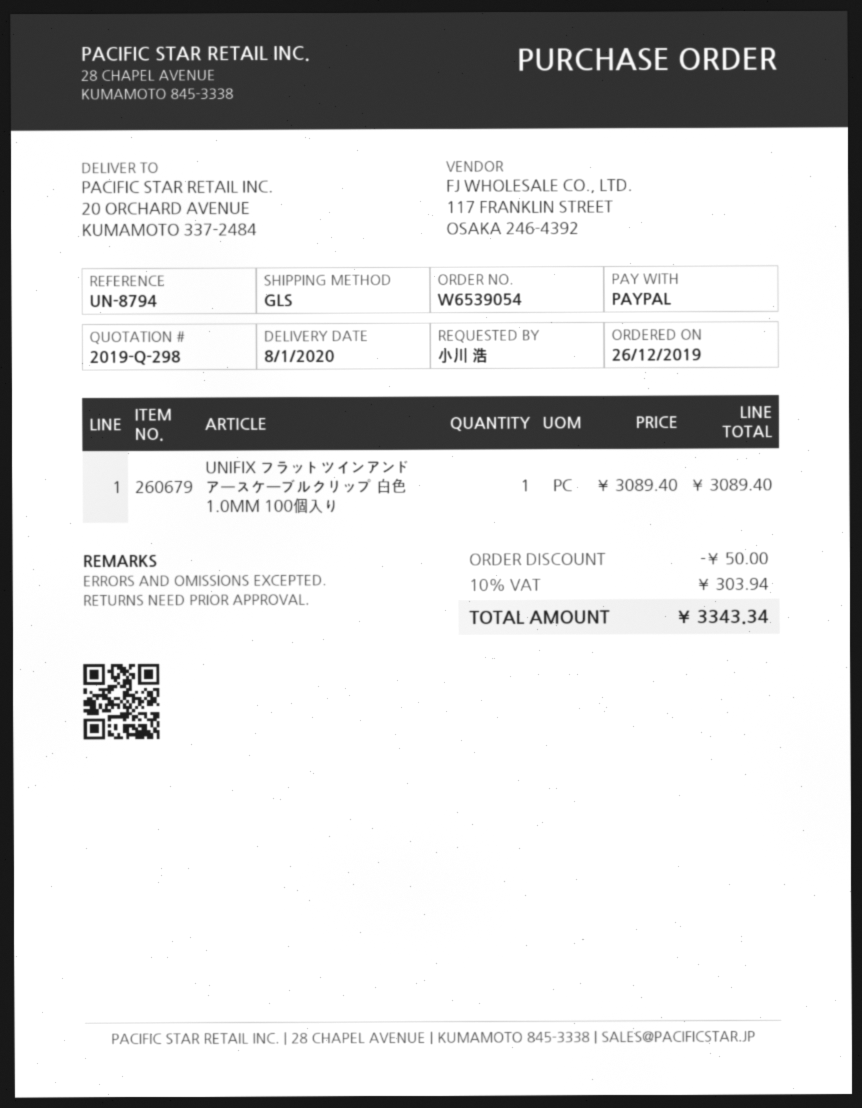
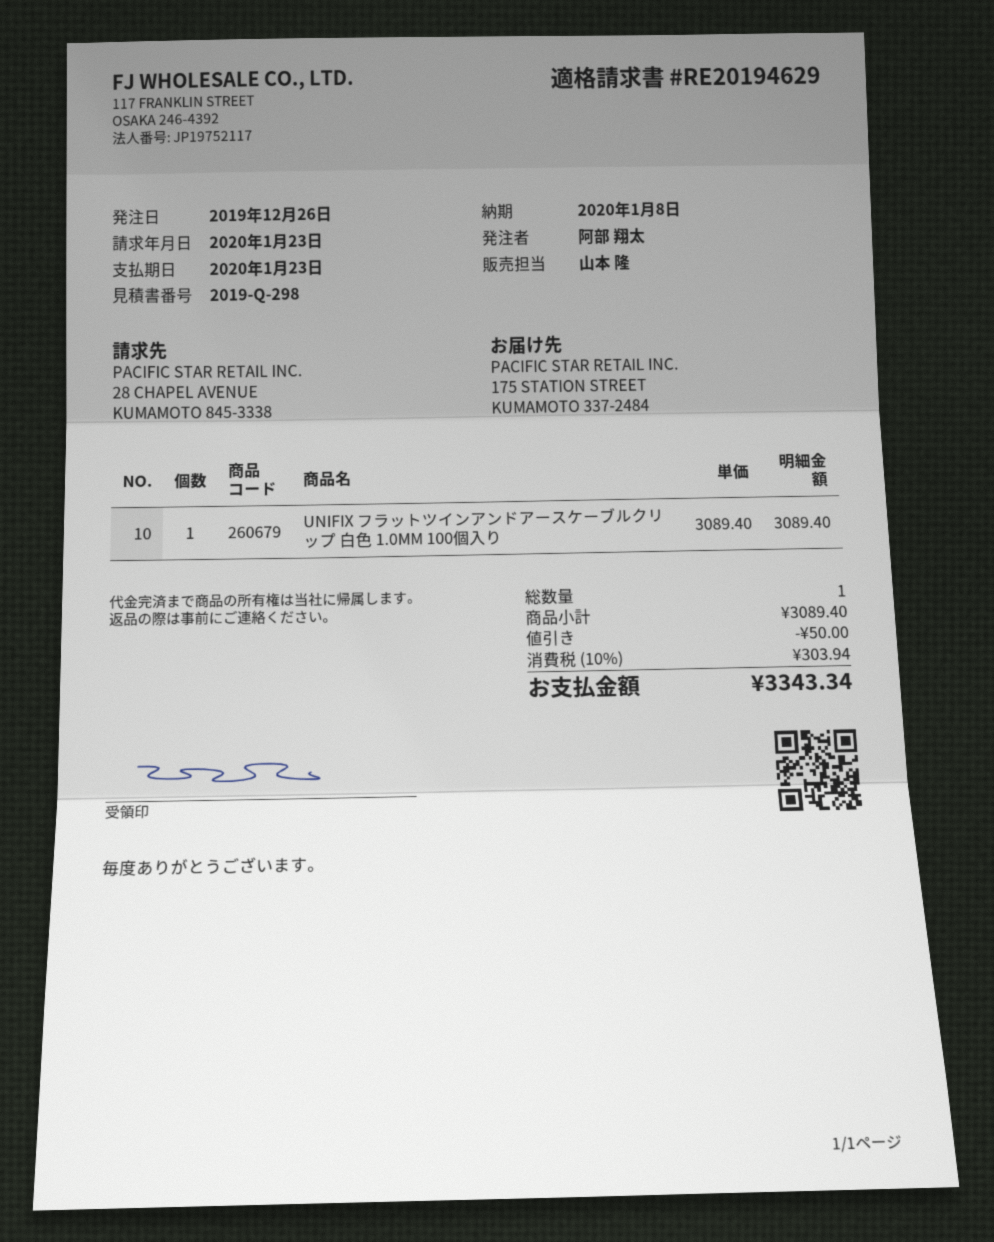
ordered by: 小川 浩 -> 阿部 翔太
ship to: 20 ORCHARD AVENUE, KUMAMOTO 337-2484 -> 175 STATION STREET, KUMAMOTO 337-2484

